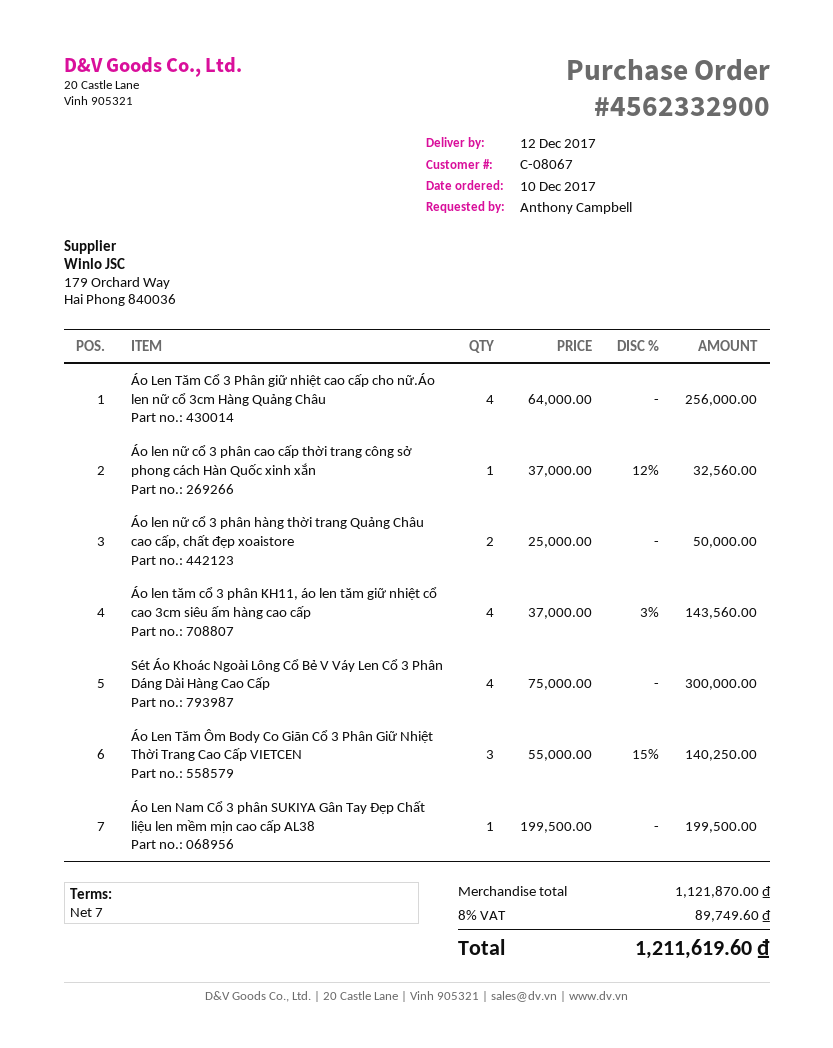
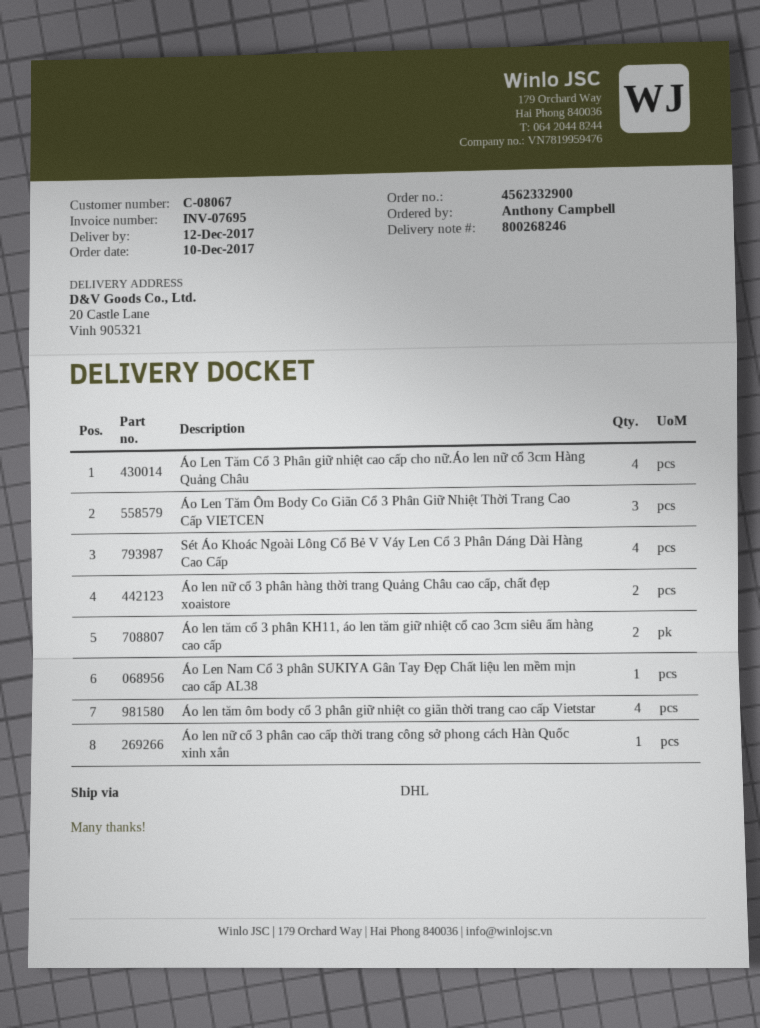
Áo len tăm cổ 3 phân KH11, áo len tăm giữ nhiệt cổ cao 3cm siêu ấm hàng cao cấp: 4 -> 2
Áo len tăm ôm body cổ 3 phân giữ nhiệt co giãn thời trang cao cấp Vietstar: none -> 4

